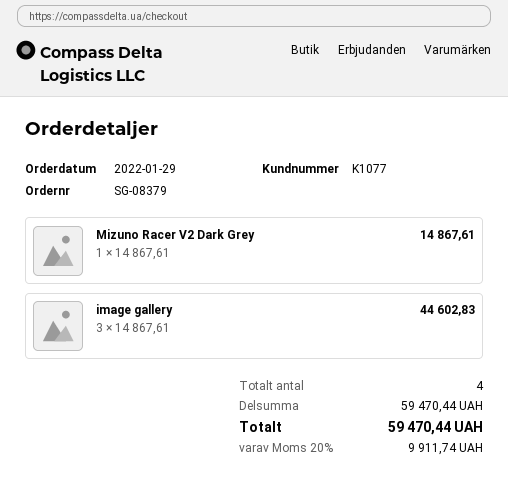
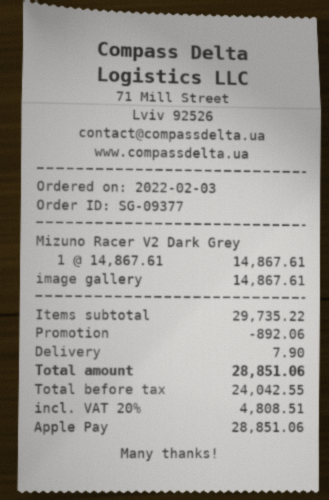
order number: SG-08379 -> SG-09377
order date: 2022-01-29 -> 2022-02-03
image gallery: 3 x 14867.61 = 44602.83 -> 1 x 14867.61 = 14867.61
subtotal: 59470.44 -> 29735.22
discount: none -> 892.06
shipping: none -> 7.90
tax: 20% = 9911.74 -> 20% = 4808.51
total: 59470.44 -> 28851.06

